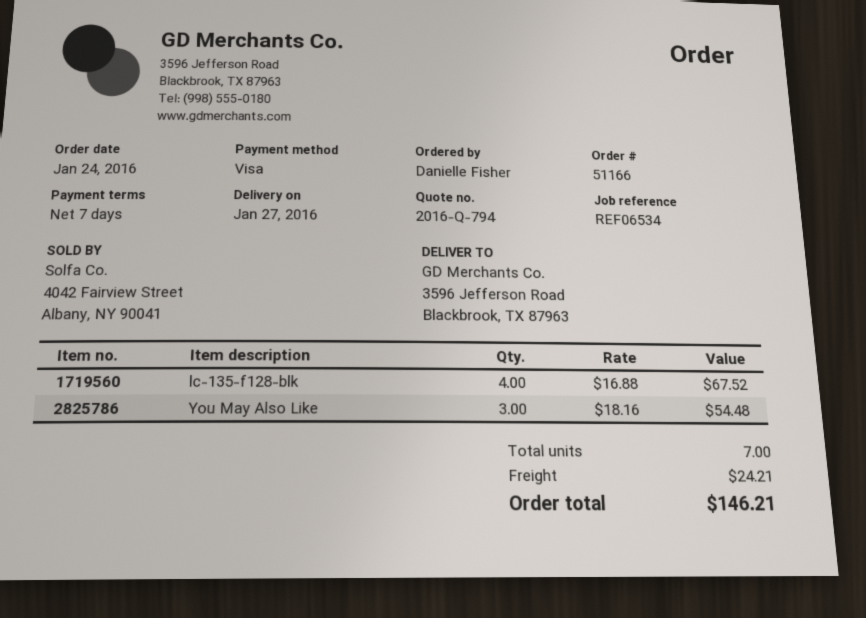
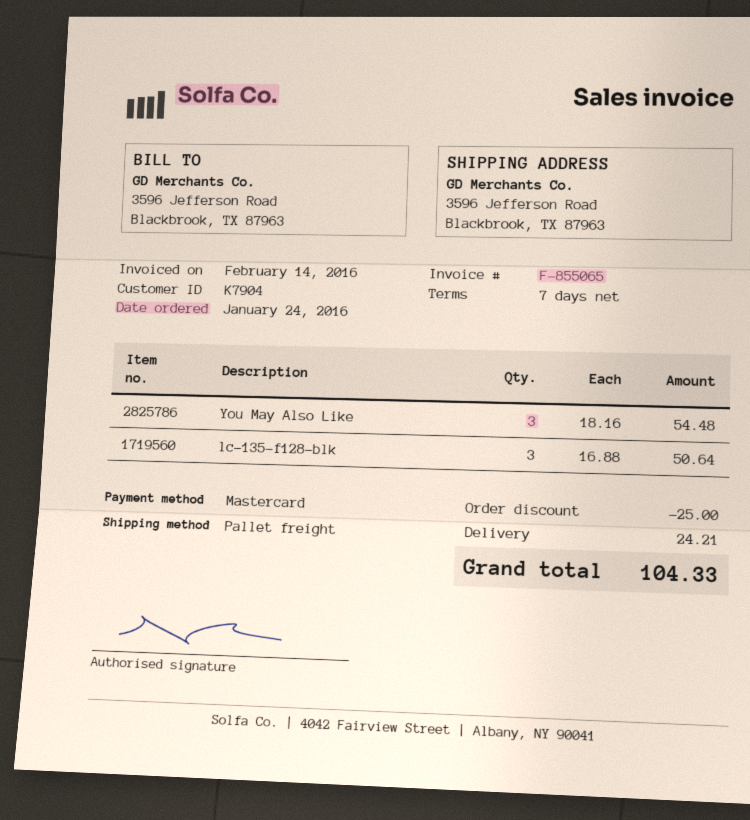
payment method: Visa -> Mastercard
lc-135-f128-blk: 4 x 16.88 = 67.52 -> 3 x 16.88 = 50.64
discount: none -> 25.00
total: 146.21 -> 104.33

